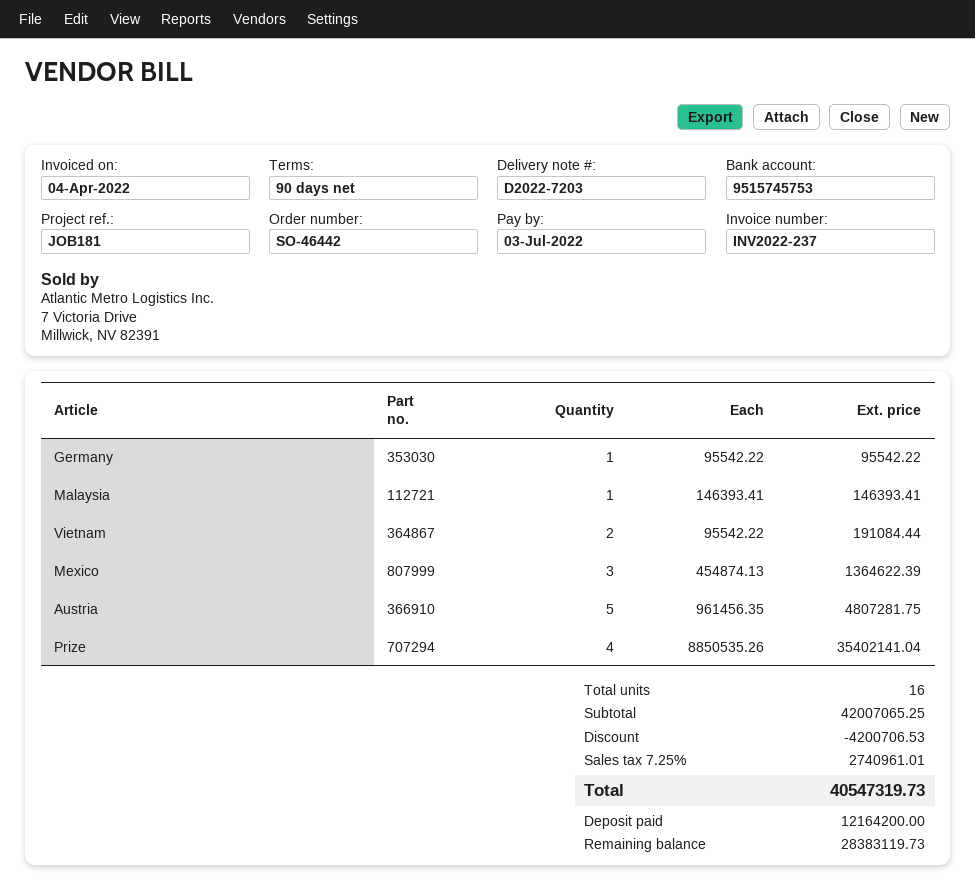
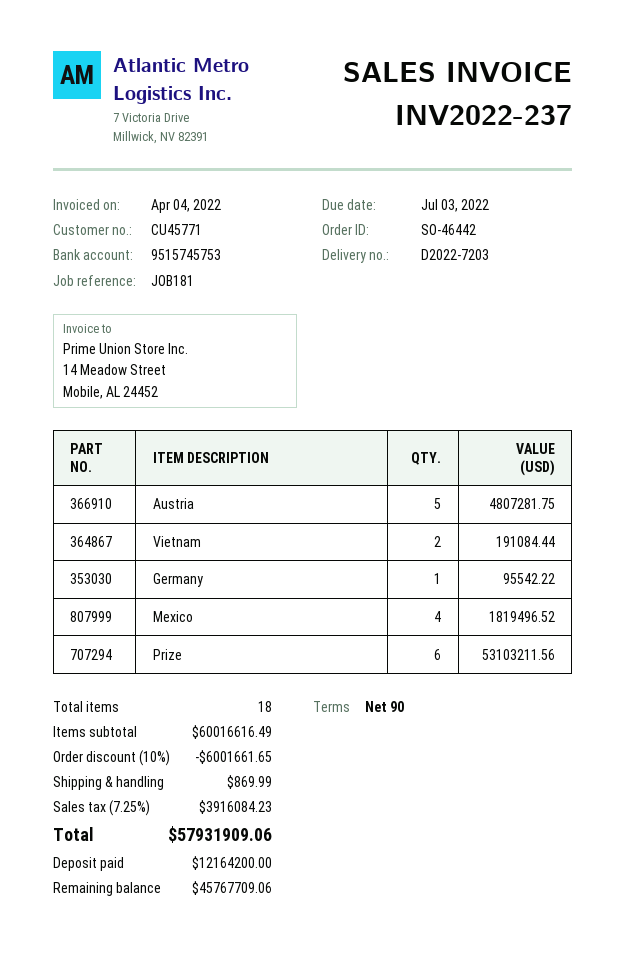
Malaysia: 1 for 146393.41 -> none
Mexico: 3 for 1364622.39 -> 4 for 1819496.52
Prize: 4 for 35402141.04 -> 6 for 53103211.56
total quantity: 16 -> 18
subtotal: 42007065.25 -> 60016616.49
discount: 4200706.53 -> 6001661.65
shipping: none -> 869.99
tax: 7.25% = 2740961.01 -> 7.25% = 3916084.23
total: 40547319.73 -> 57931909.06
balance: 28383119.73 -> 45767709.06

